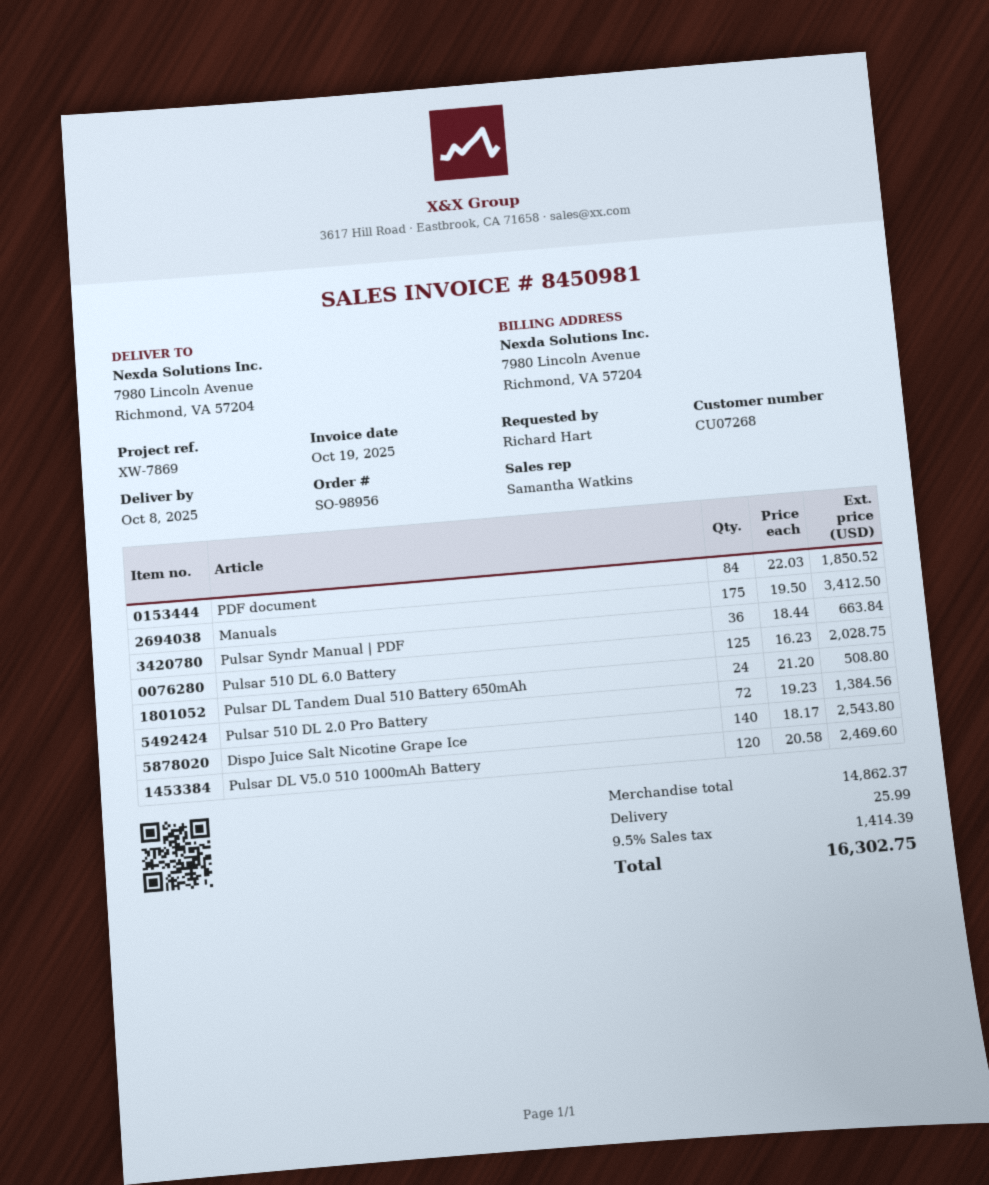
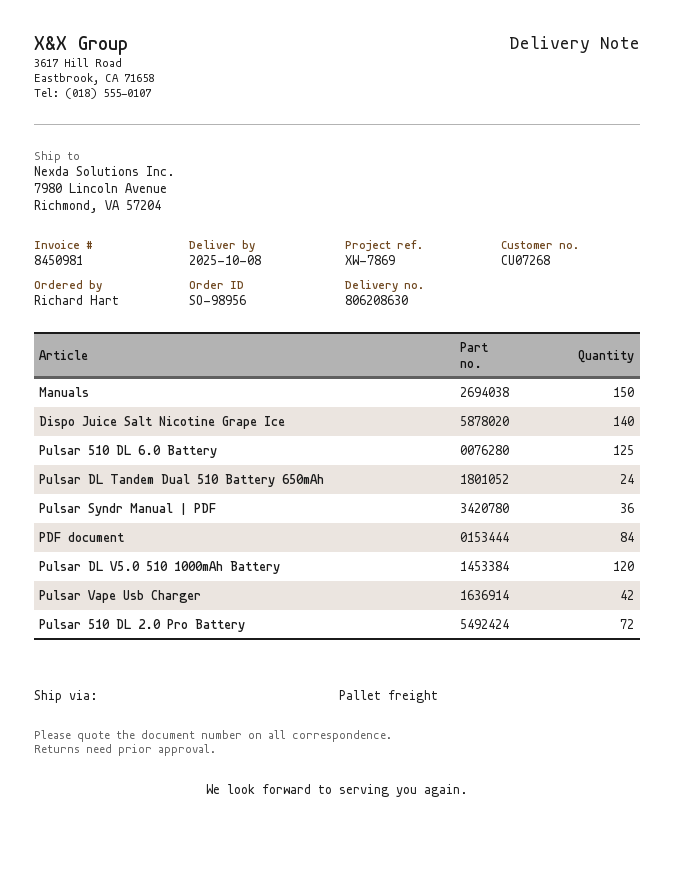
Manuals: 175 -> 150
Pulsar Vape Usb Charger: none -> 42

